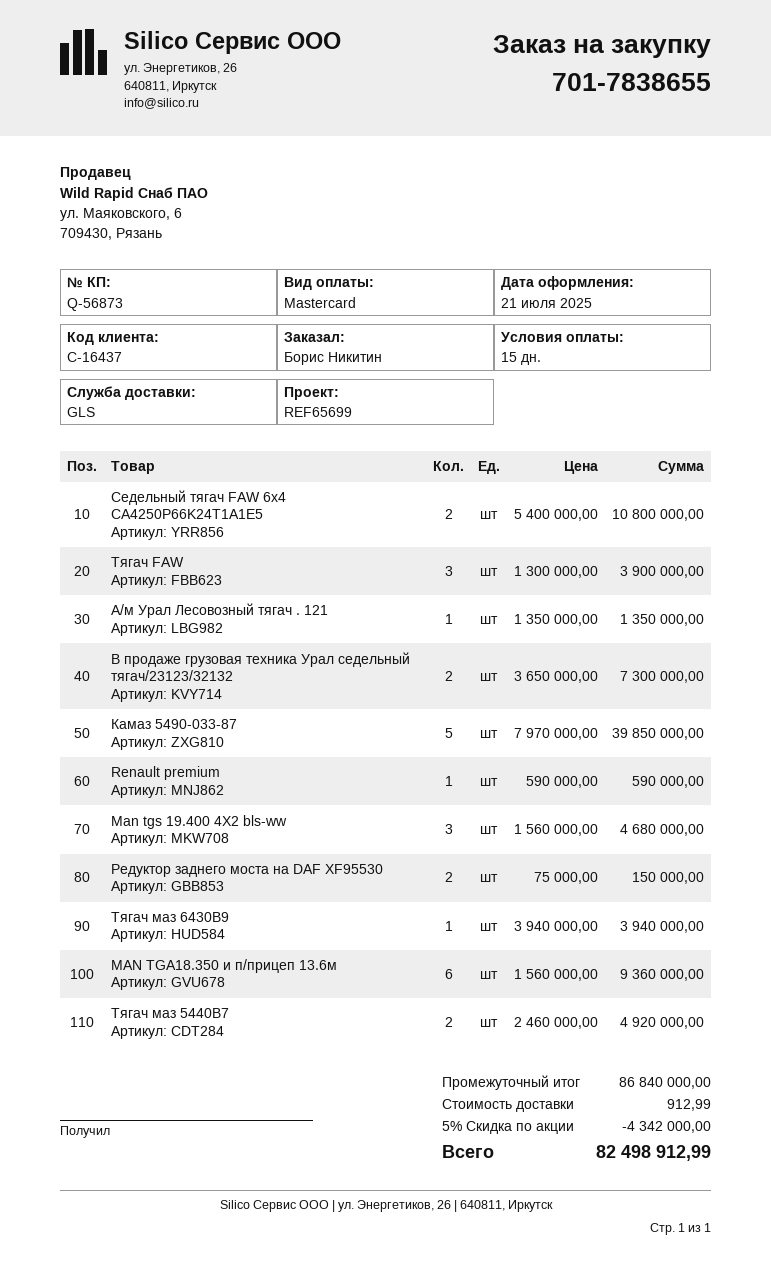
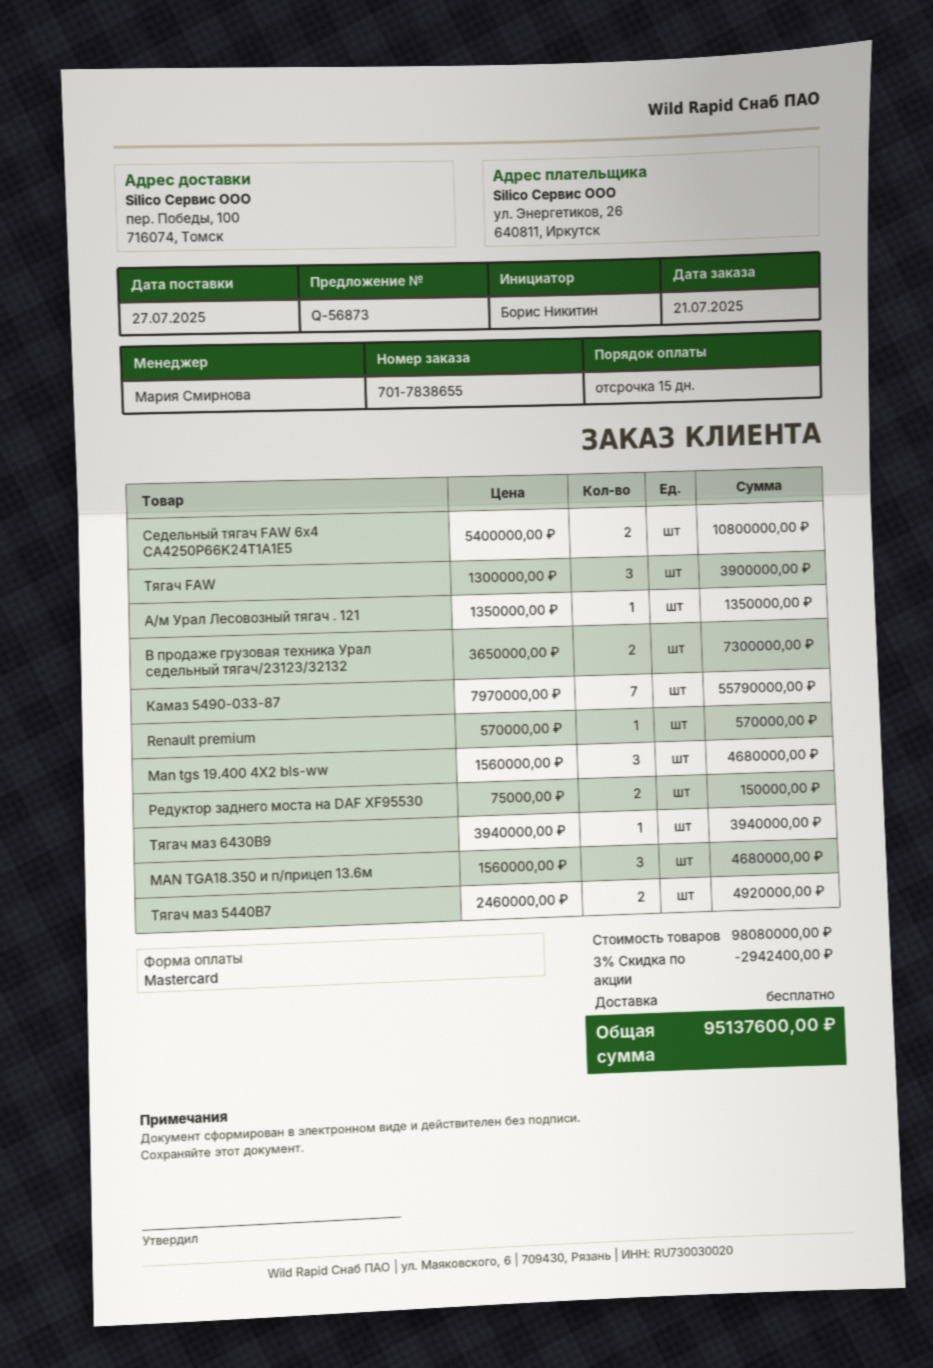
Камаз 5490-033-87: 5 x 7970000.00 = 39850000.00 -> 7 x 7970000.00 = 55790000.00
Renault premium: 1 x 590000.00 = 590000.00 -> 1 x 570000.00 = 570000.00
MAN TGA18.350 и п/прицеп 13.6м: 6 x 1560000.00 = 9360000.00 -> 3 x 1560000.00 = 4680000.00
subtotal: 86840000.00 -> 98080000.00
discount: 5% = 4342000.00 -> 3% = 2942400.00
shipping: 912.99 -> 0.00
total: 82498912.99 -> 95137600.00

